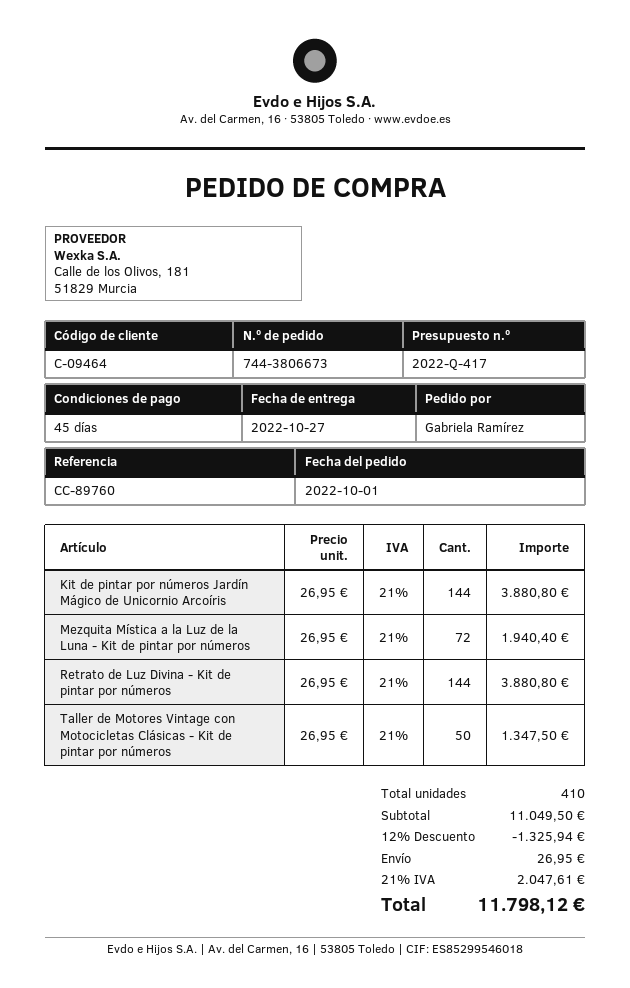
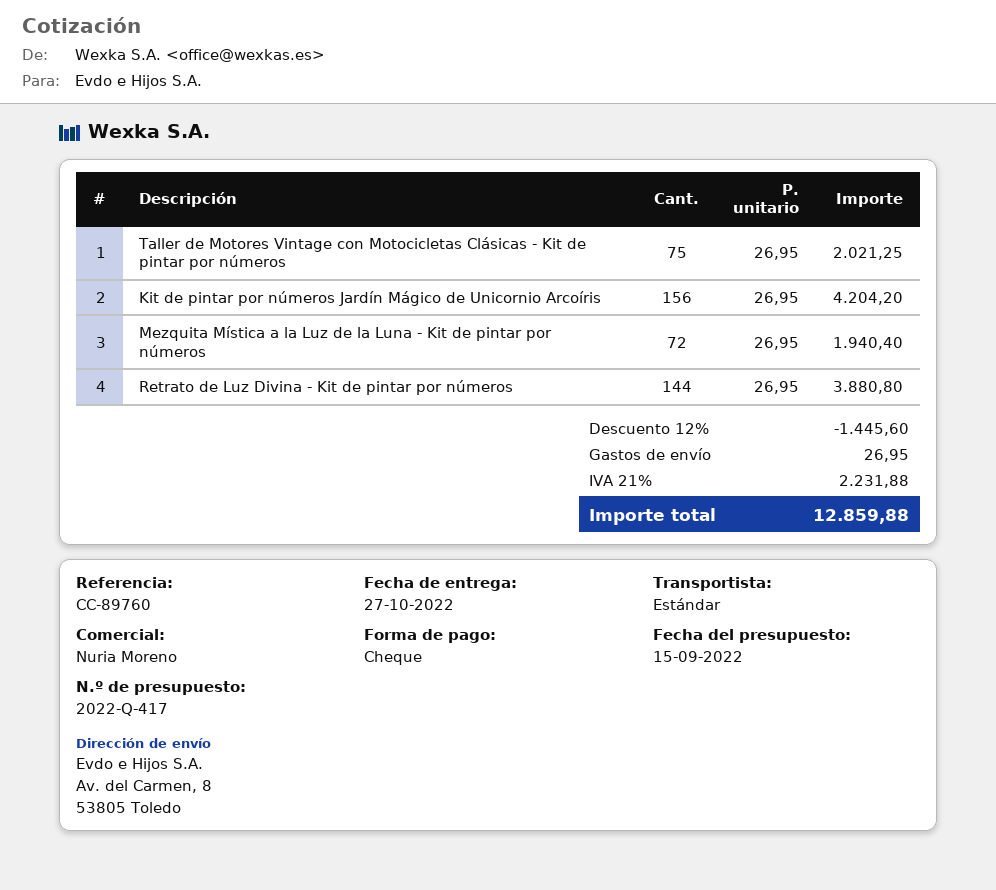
Kit de pintar por números Jardín Mágico de Unicornio Arcoíris: 144 x 26.95 = 3880.80 -> 156 x 26.95 = 4204.20
Taller de Motores Vintage con Motocicletas Clásicas - Kit de pintar por números: 50 x 26.95 = 1347.50 -> 75 x 26.95 = 2021.25
discount: 12% = 1325.94 -> 12% = 1445.60
tax: 21% = 2047.61 -> 21% = 2231.88
total: 11798.12 -> 12859.88

